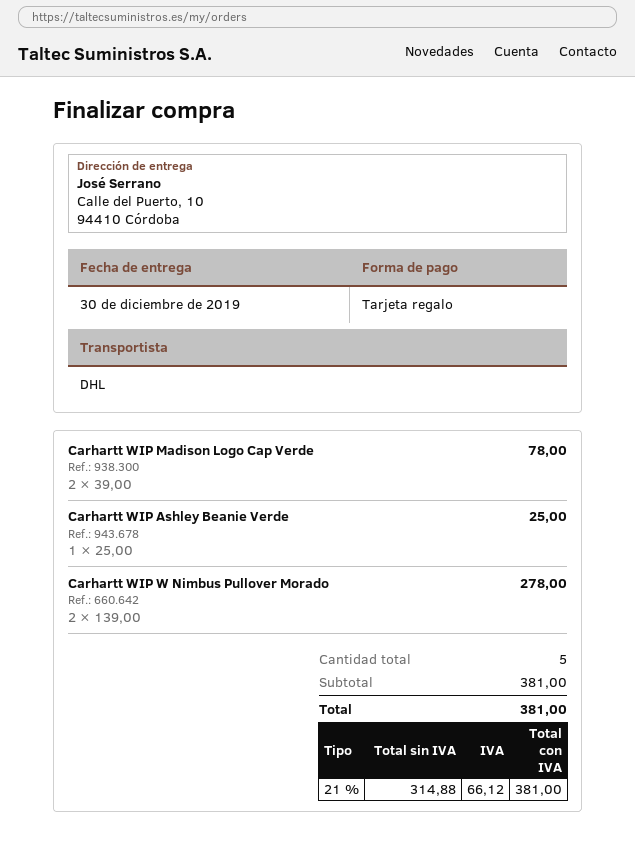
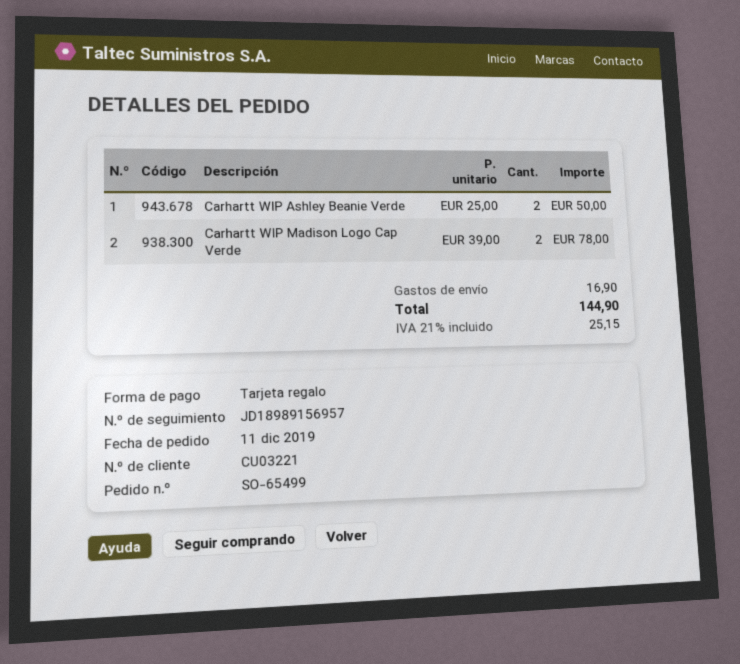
Carhartt WIP Ashley Beanie Verde: 1 x 25.00 = 25.00 -> 2 x 25.00 = 50.00
Carhartt WIP W Nimbus Pullover Morado: 2 x 139.00 = 278.00 -> none
shipping: none -> 16.90
tax: 21% = 66.12 -> 21% = 25.15
total: 381.00 -> 144.90

